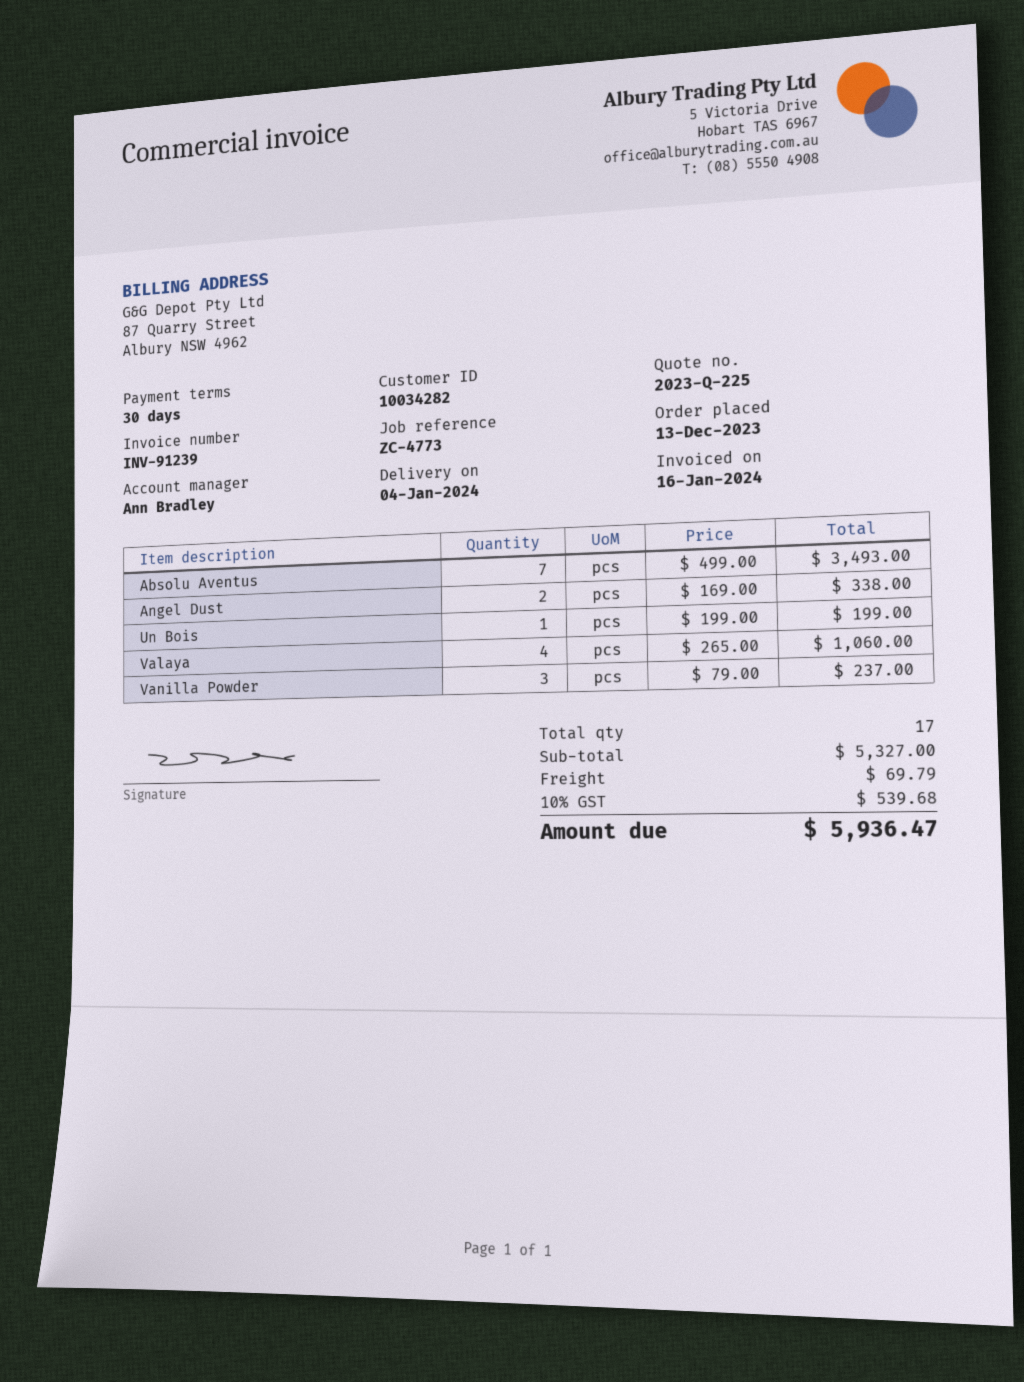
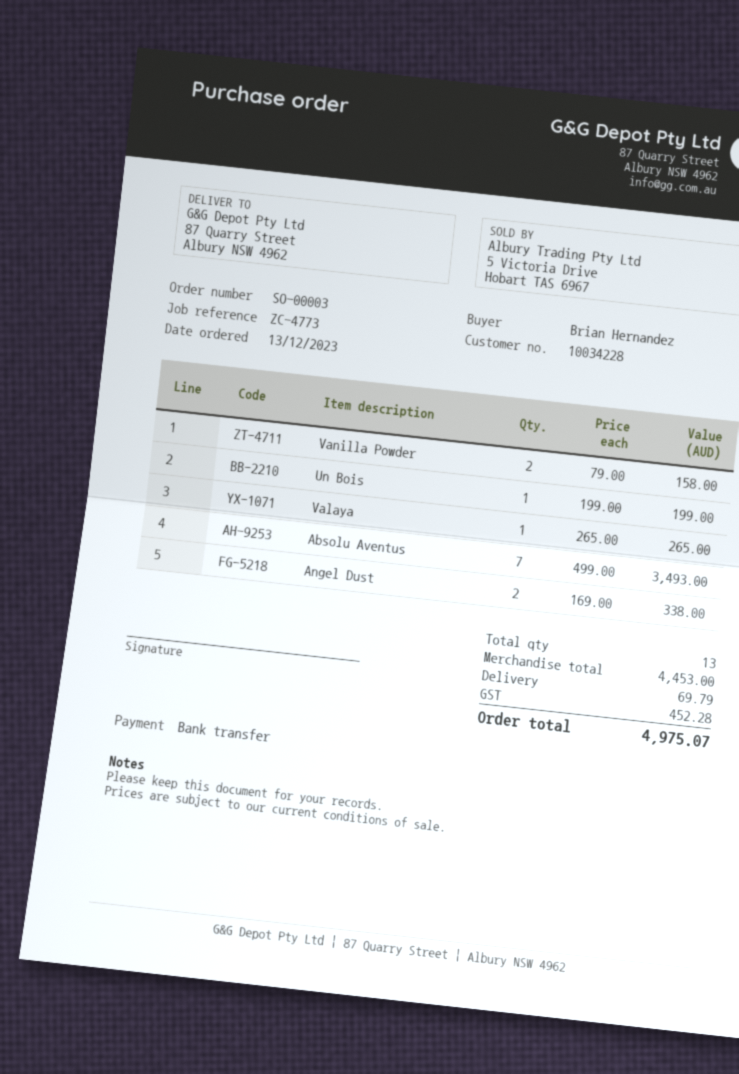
customer number: 10034282 -> 10034228
Valaya: 4 x 265.00 = 1060.00 -> 1 x 265.00 = 265.00
Vanilla Powder: 3 x 79.00 = 237.00 -> 2 x 79.00 = 158.00
total quantity: 17 -> 13
subtotal: 5327.00 -> 4453.00
tax: 539.68 -> 452.28
total: 5936.47 -> 4975.07

